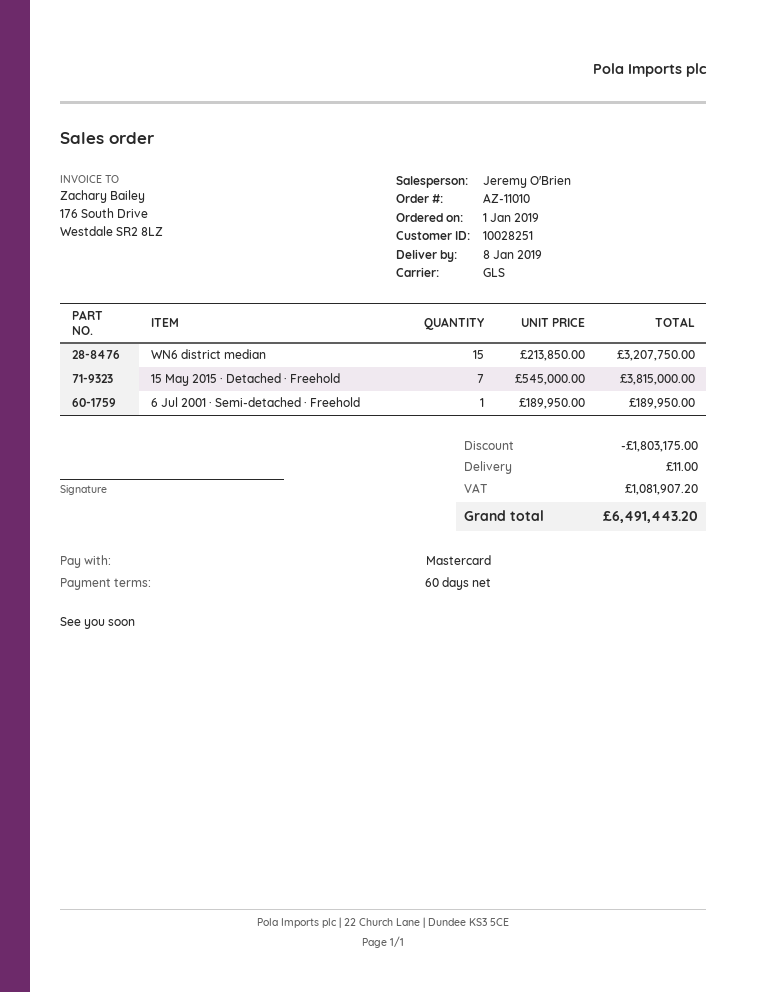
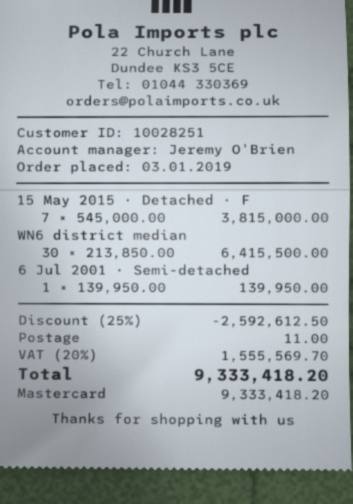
order date: 2019-01-01 -> 2019-01-03
WN6 district median: 15 x 213850.00 = 3207750.00 -> 30 x 213850.00 = 6415500.00
6 Jul 2001 · Semi-detached · Freehold: 1 x 189950.00 = 189950.00 -> 1 x 139950.00 = 139950.00
discount: 1803175.00 -> 2592612.50
tax: 1081907.20 -> 1555569.70
total: 6491443.20 -> 9333418.20

